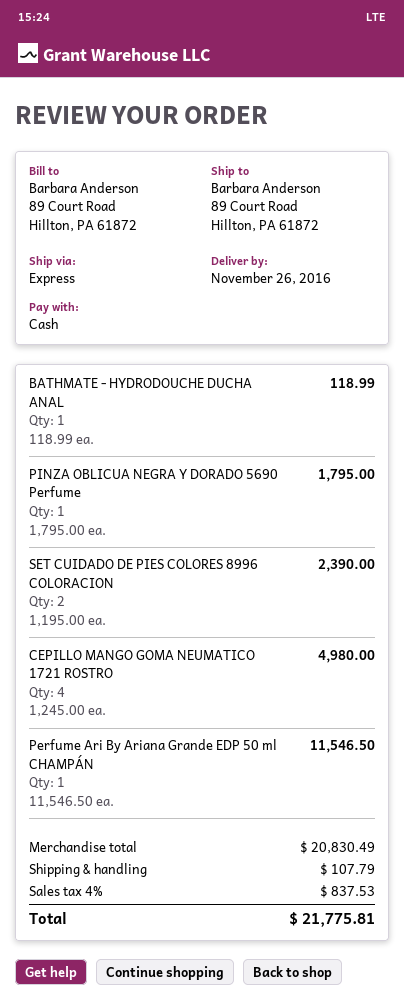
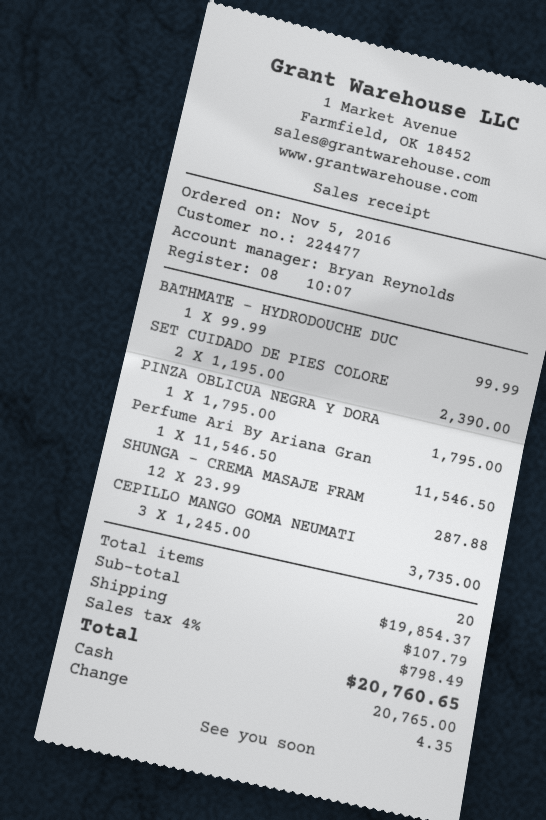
BATHMATE - HYDRODOUCHE DUCHA ANAL: 1 x 118.99 = 118.99 -> 1 x 99.99 = 99.99
CEPILLO MANGO GOMA NEUMATICO 1721 ROSTRO: 4 x 1245.00 = 4980.00 -> 3 x 1245.00 = 3735.00
SHUNGA - CREMA MASAJE FRAM: none -> 12 x 23.99 = 287.88
subtotal: 20830.49 -> 19854.37
tax: 4% = 837.53 -> 4% = 798.49
total: 21775.81 -> 20760.65

